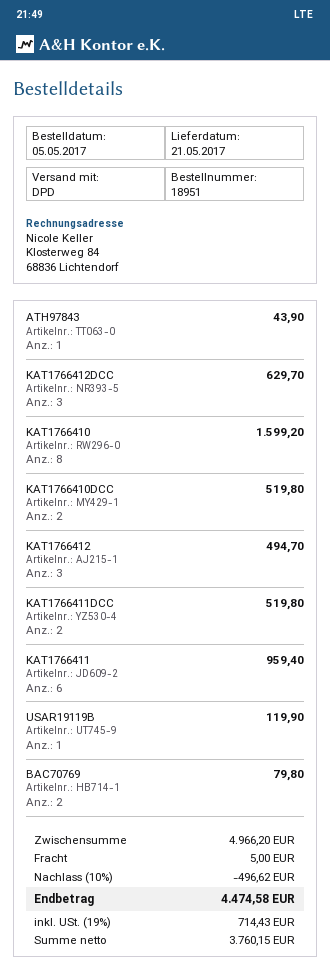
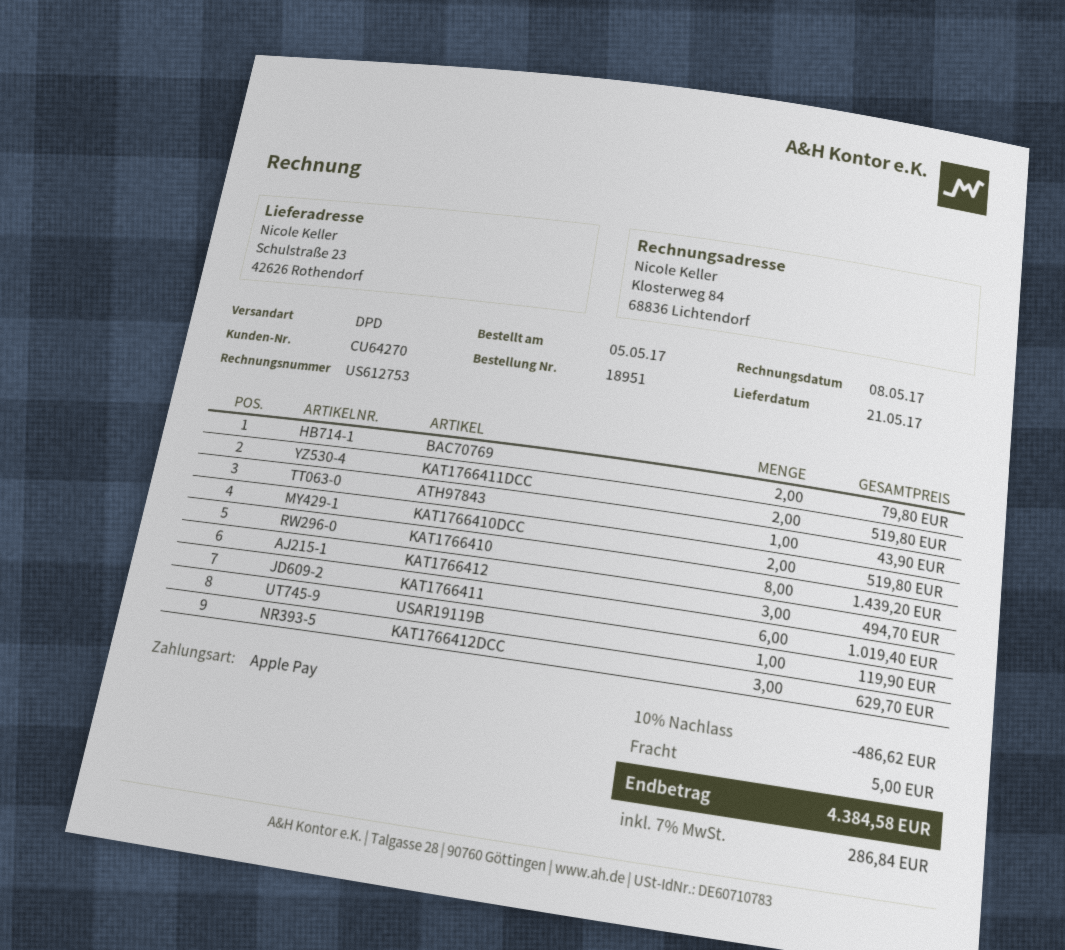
KAT1766410: 8 for 1599.20 -> 8 for 1439.20
KAT1766411: 6 for 959.40 -> 6 for 1019.40
discount: 10% = 496.62 -> 10% = 486.62
tax: 19% = 714.43 -> 7% = 286.84
total: 4474.58 -> 4384.58

